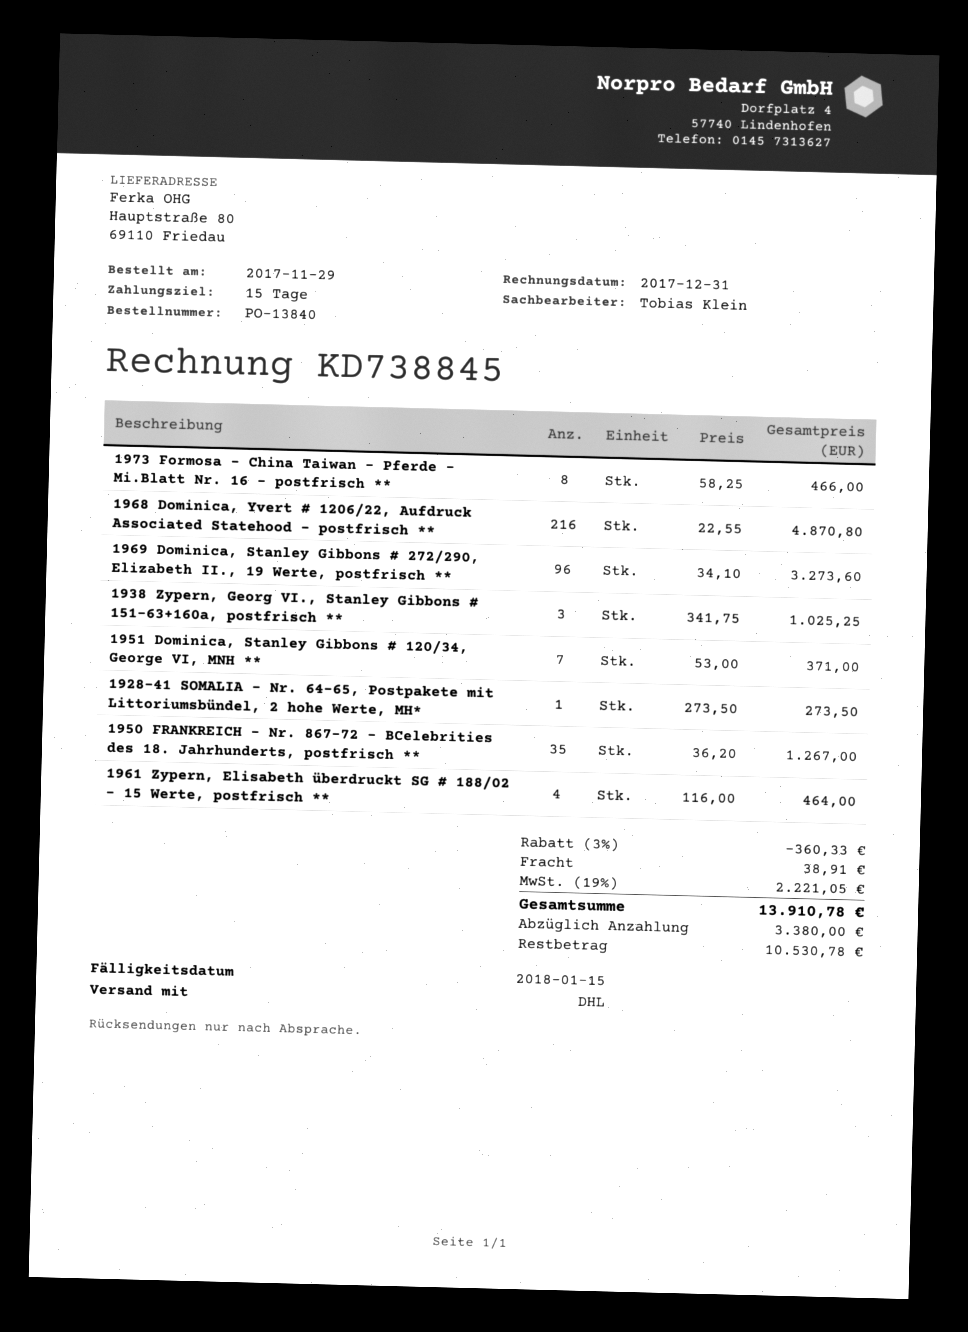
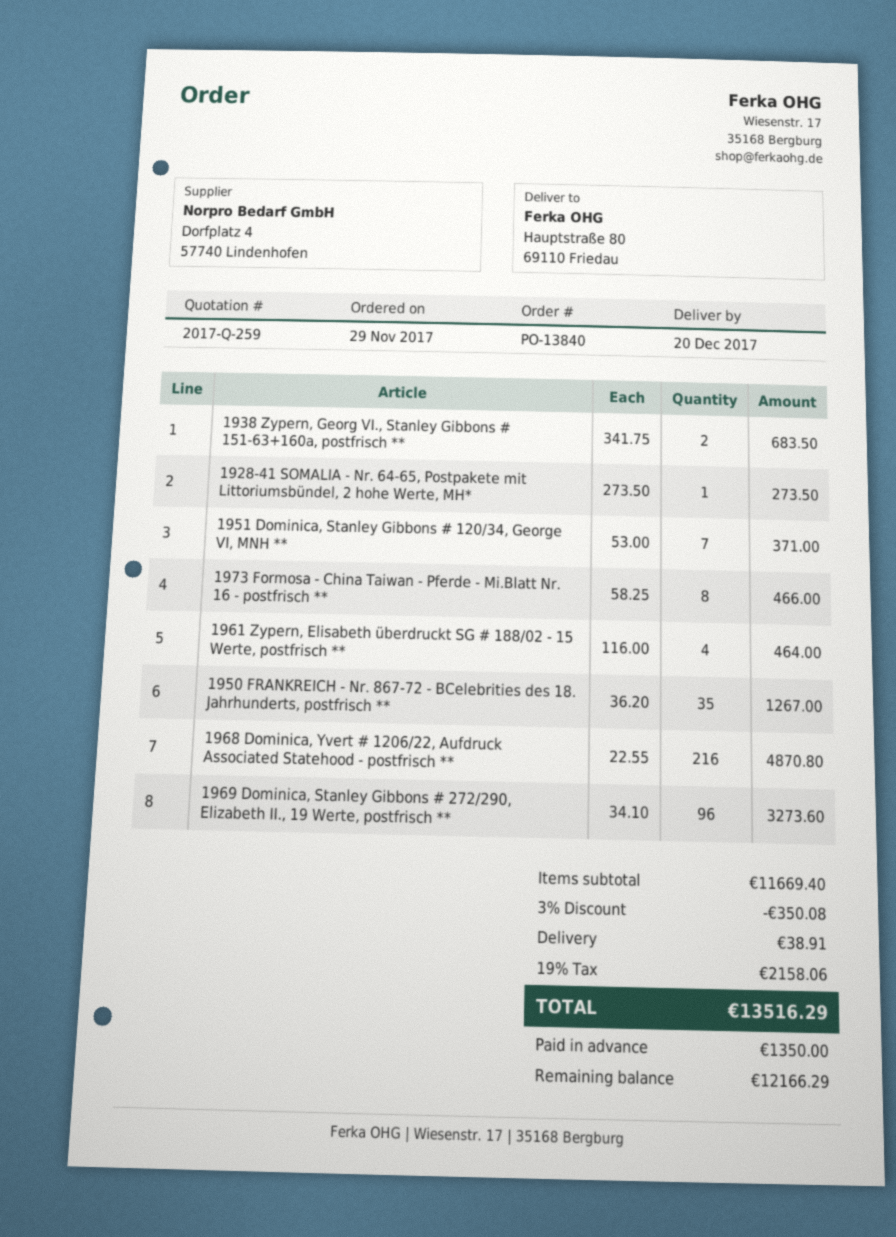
1938 Zypern, Georg VI., Stanley Gibbons # 151-63+160a, postfrisch **: 3 x 341.75 = 1025.25 -> 2 x 341.75 = 683.50
discount: 3% = 360.33 -> 3% = 350.08
tax: 19% = 2221.05 -> 19% = 2158.06
total: 13910.78 -> 13516.29
deposit: 3380.00 -> 1350.00
balance: 10530.78 -> 12166.29

